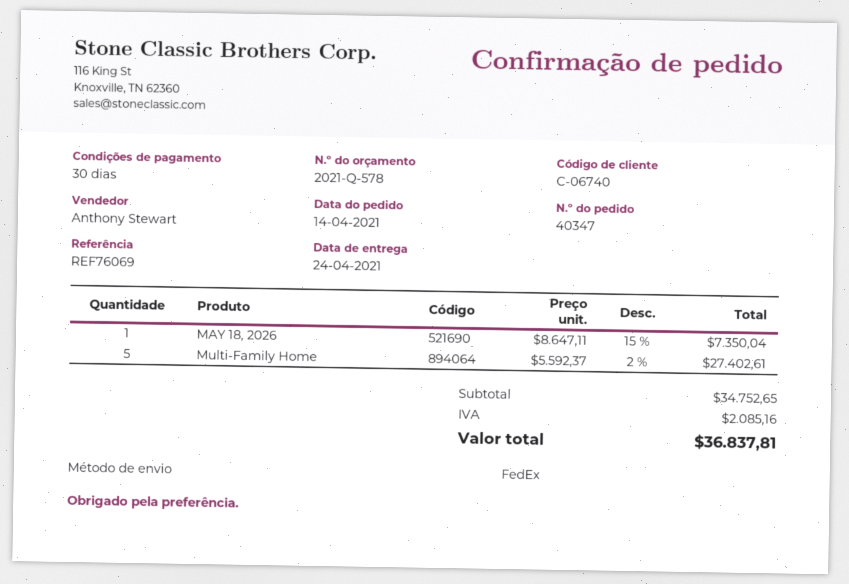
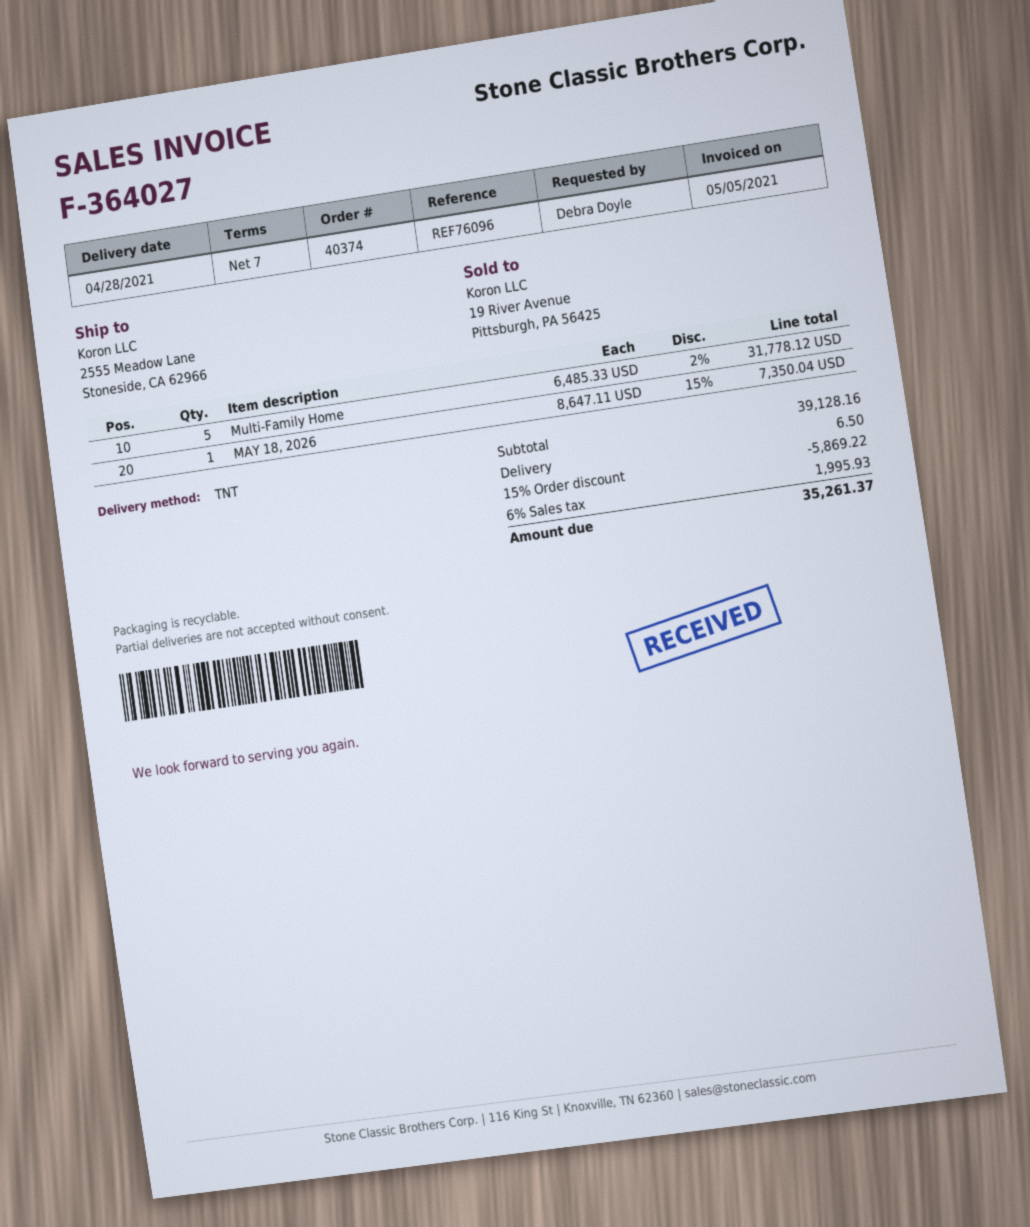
order number: 40347 -> 40374
delivery date: 2021-04-24 -> 2021-04-28
payment terms: 30 days -> 7 days
reference: REF76069 -> REF76096
shipping method: FedEx -> TNT
Multi-Family Home: 5 x 5592.37 - 2% = 27402.61 -> 5 x 6485.33 - 2% = 31778.12
subtotal: 34752.65 -> 39128.16
discount: none -> 15% = 5869.22
shipping: none -> 6.50
tax: 2085.16 -> 1995.93
total: 36837.81 -> 35261.37

